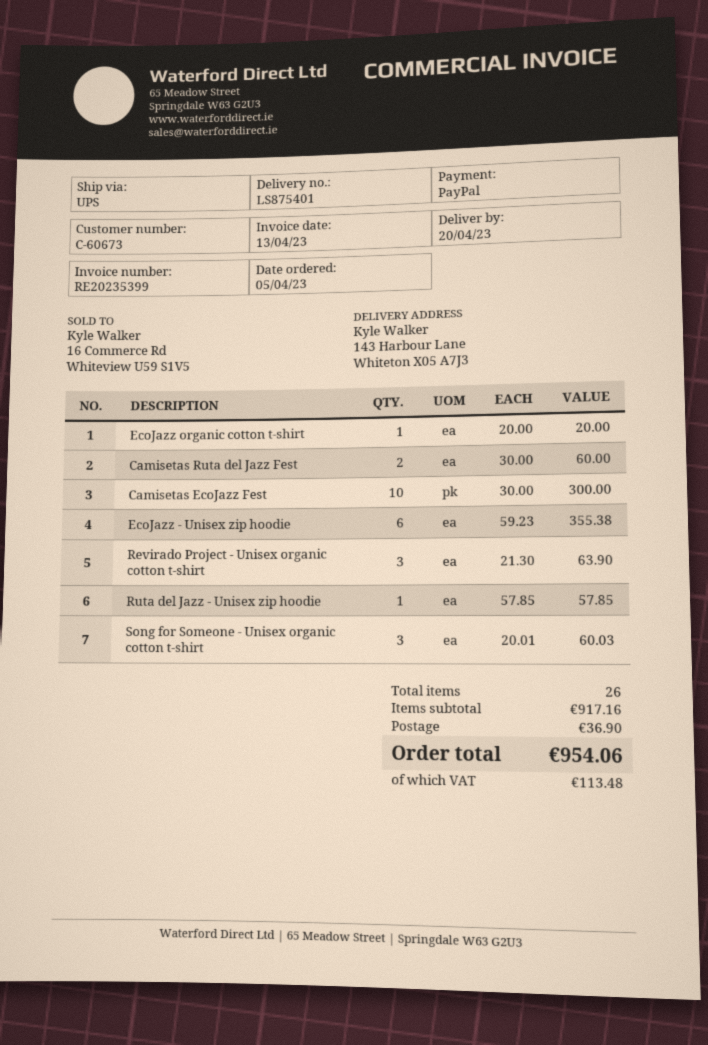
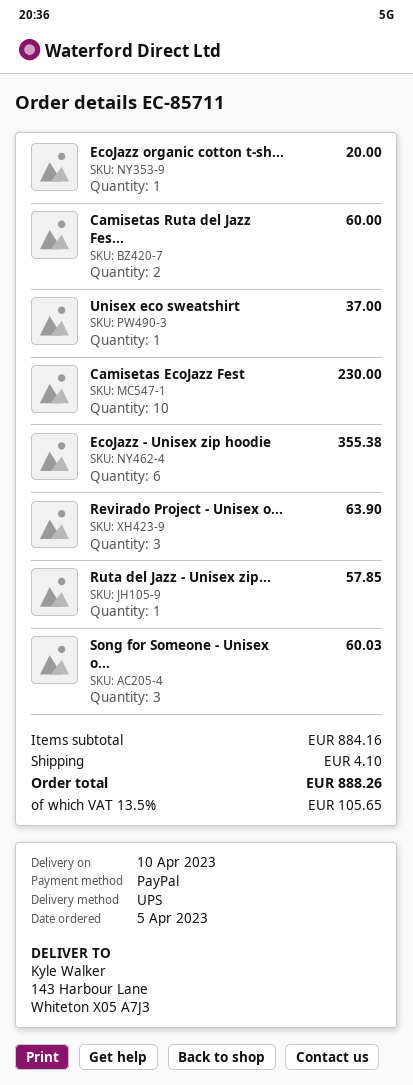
delivery date: 2023-04-20 -> 2023-04-10
Camisetas EcoJazz Fest: 10 for 300.00 -> 10 for 230.00
Unisex eco sweatshirt: none -> 1 for 37.00
subtotal: 917.16 -> 884.16
shipping: 36.90 -> 4.10
tax: 113.48 -> 105.65
total: 954.06 -> 888.26

